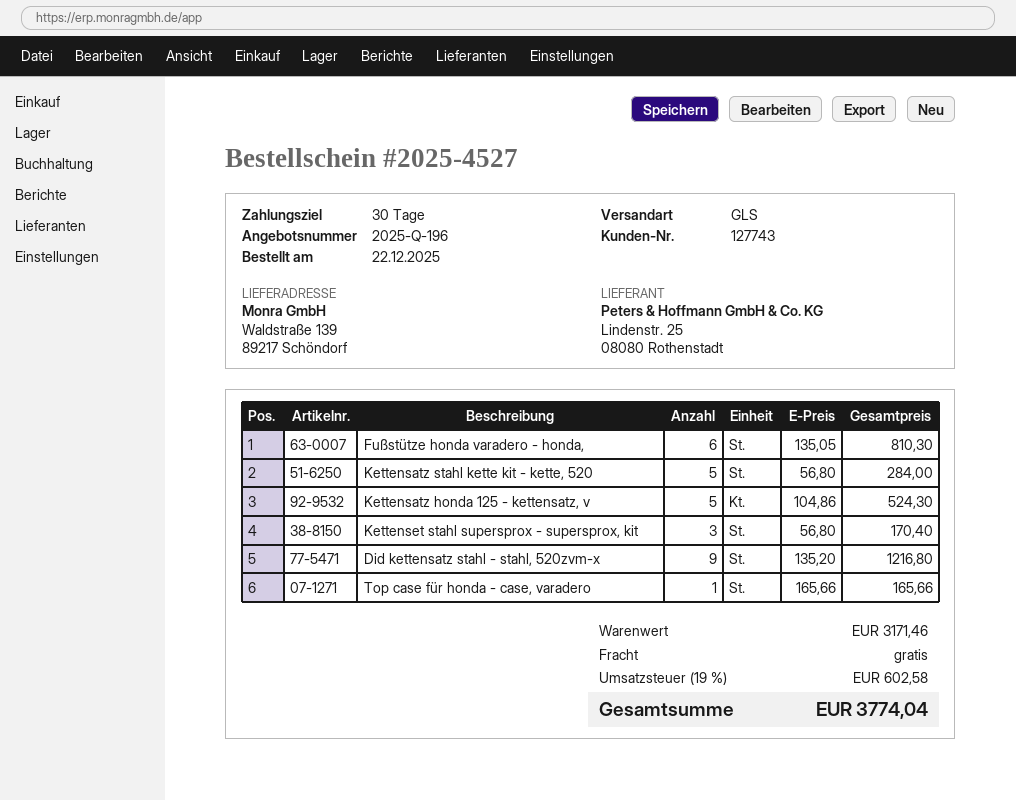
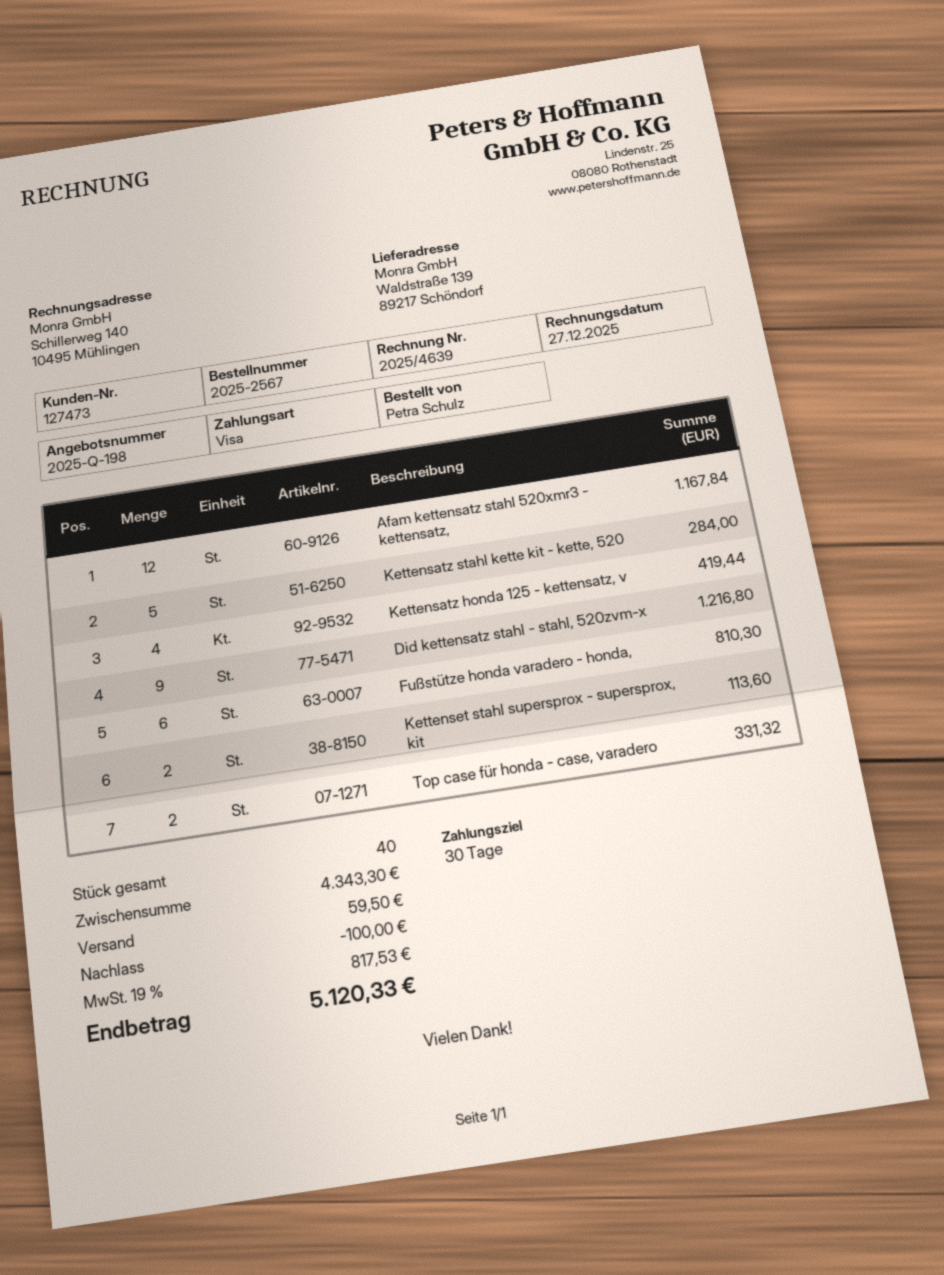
quote number: 2025-Q-196 -> 2025-Q-198
order number: 2025-4527 -> 2025-2567
customer number: 127743 -> 127473
Kettensatz honda 125 - kettensatz, v: 5 for 524.30 -> 4 for 419.44
Kettenset stahl supersprox - supersprox, kit: 3 for 170.40 -> 2 for 113.60
Top case für honda - case, varadero: 1 for 165.66 -> 2 for 331.32
Afam kettensatz stahl 520xmr3 - kettensatz,: none -> 12 for 1167.84
subtotal: 3171.46 -> 4343.30
discount: none -> 100.00
shipping: 0.00 -> 59.50
tax: 19% = 602.58 -> 19% = 817.53
total: 3774.04 -> 5120.33

